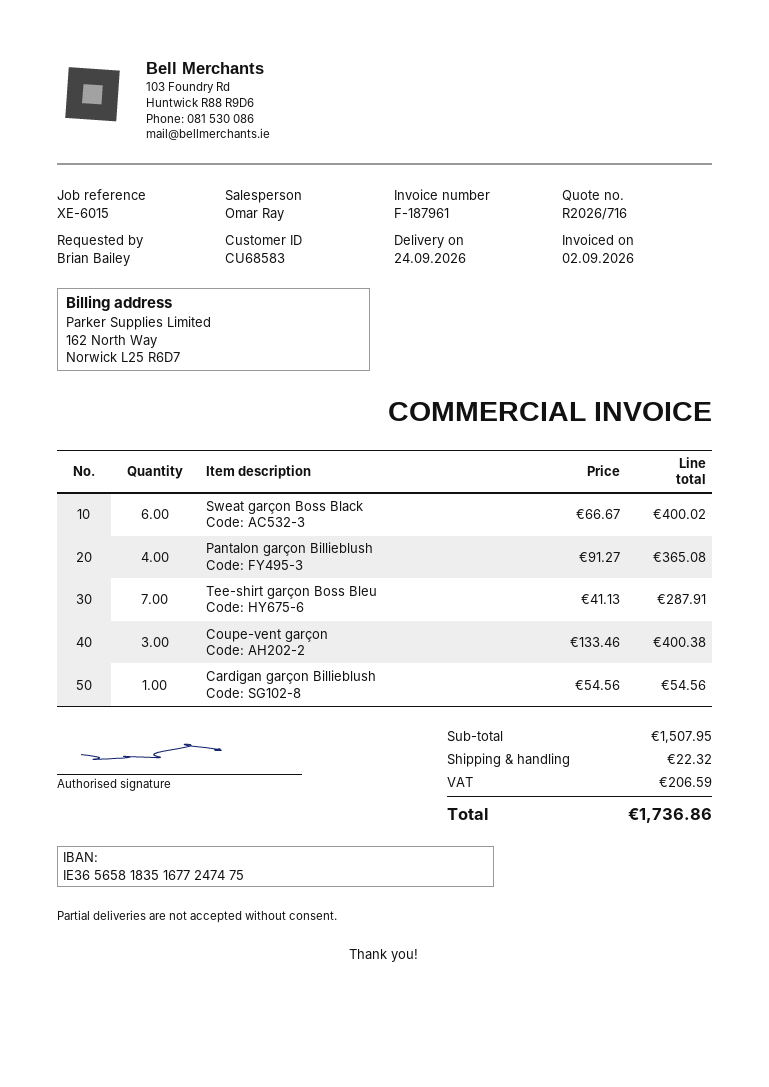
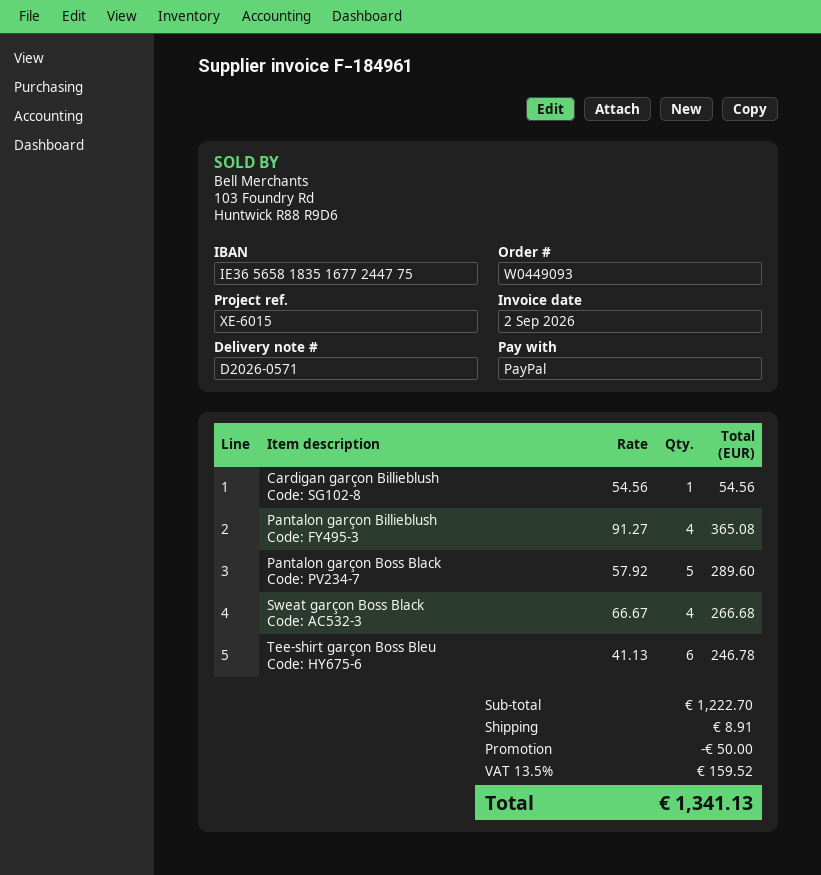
invoice number: F-187961 -> F-184961
bank account: IE36565818351677247475 -> IE36565818351677244775
Sweat garçon Boss Black: 6 x 66.67 = 400.02 -> 4 x 66.67 = 266.68
Tee-shirt garçon Boss Bleu: 7 x 41.13 = 287.91 -> 6 x 41.13 = 246.78
Coupe-vent garçon: 3 x 133.46 = 400.38 -> none
Pantalon garçon Boss Black: none -> 5 x 57.92 = 289.60
subtotal: 1507.95 -> 1222.70
discount: none -> 50.00
shipping: 22.32 -> 8.91
tax: 206.59 -> 159.52
total: 1736.86 -> 1341.13

